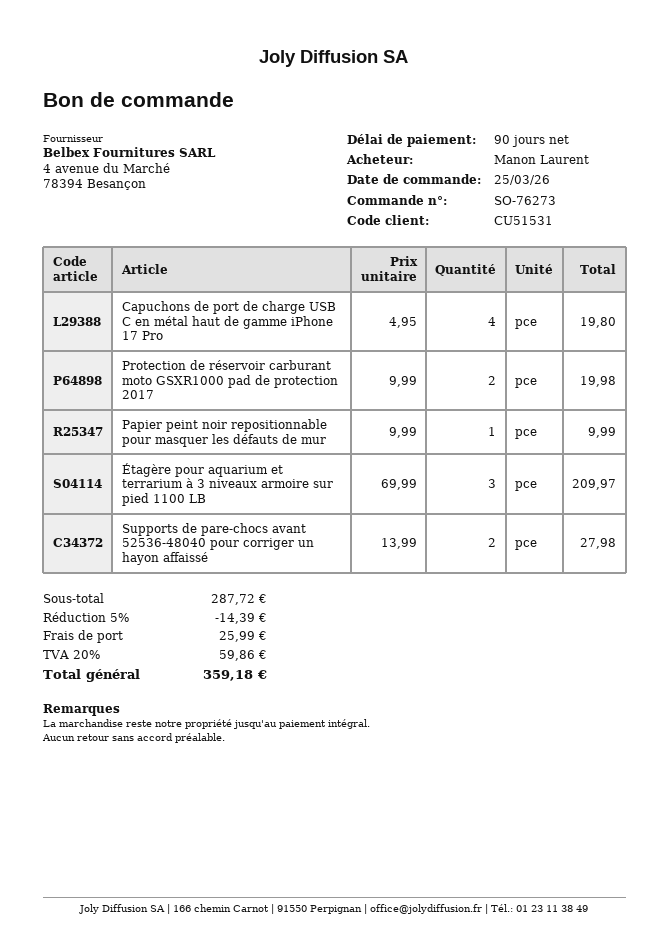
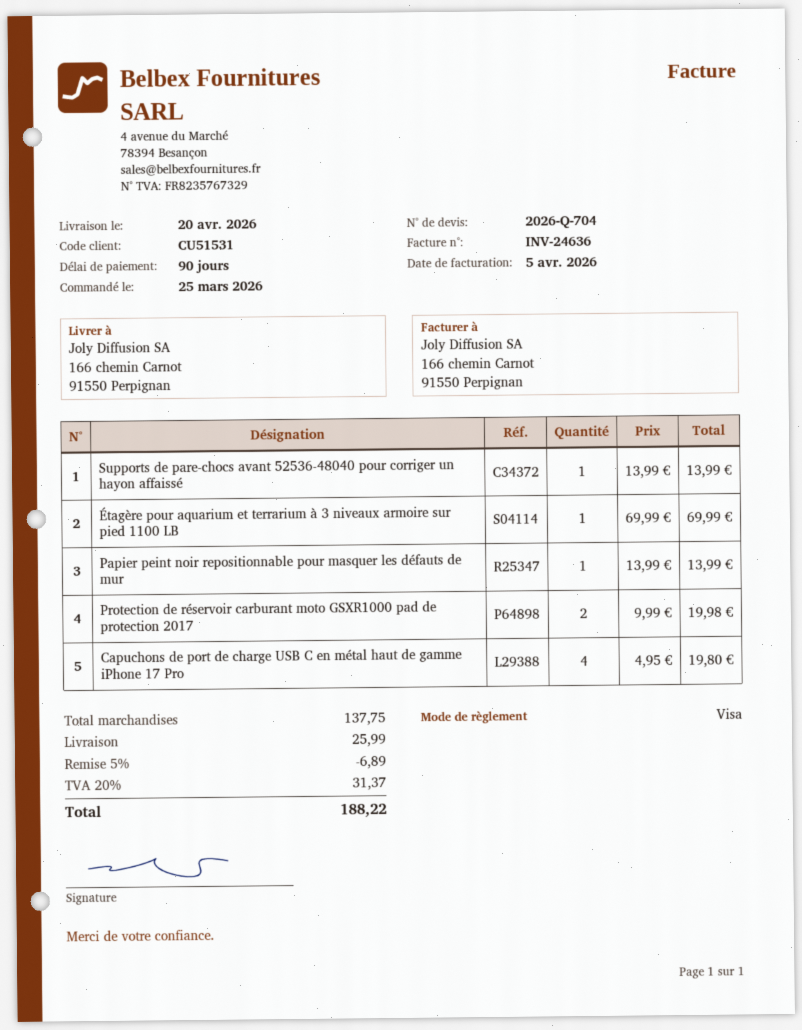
Papier peint noir repositionnable pour masquer les défauts de mur: 1 x 9.99 = 9.99 -> 1 x 13.99 = 13.99
Étagère pour aquarium et terrarium à 3 niveaux armoire sur pied 1100 LB: 3 x 69.99 = 209.97 -> 1 x 69.99 = 69.99
Supports de pare-chocs avant 52536-48040 pour corriger un hayon affaissé: 2 x 13.99 = 27.98 -> 1 x 13.99 = 13.99
subtotal: 287.72 -> 137.75
discount: 5% = 14.39 -> 5% = 6.89
tax: 20% = 59.86 -> 20% = 31.37
total: 359.18 -> 188.22

